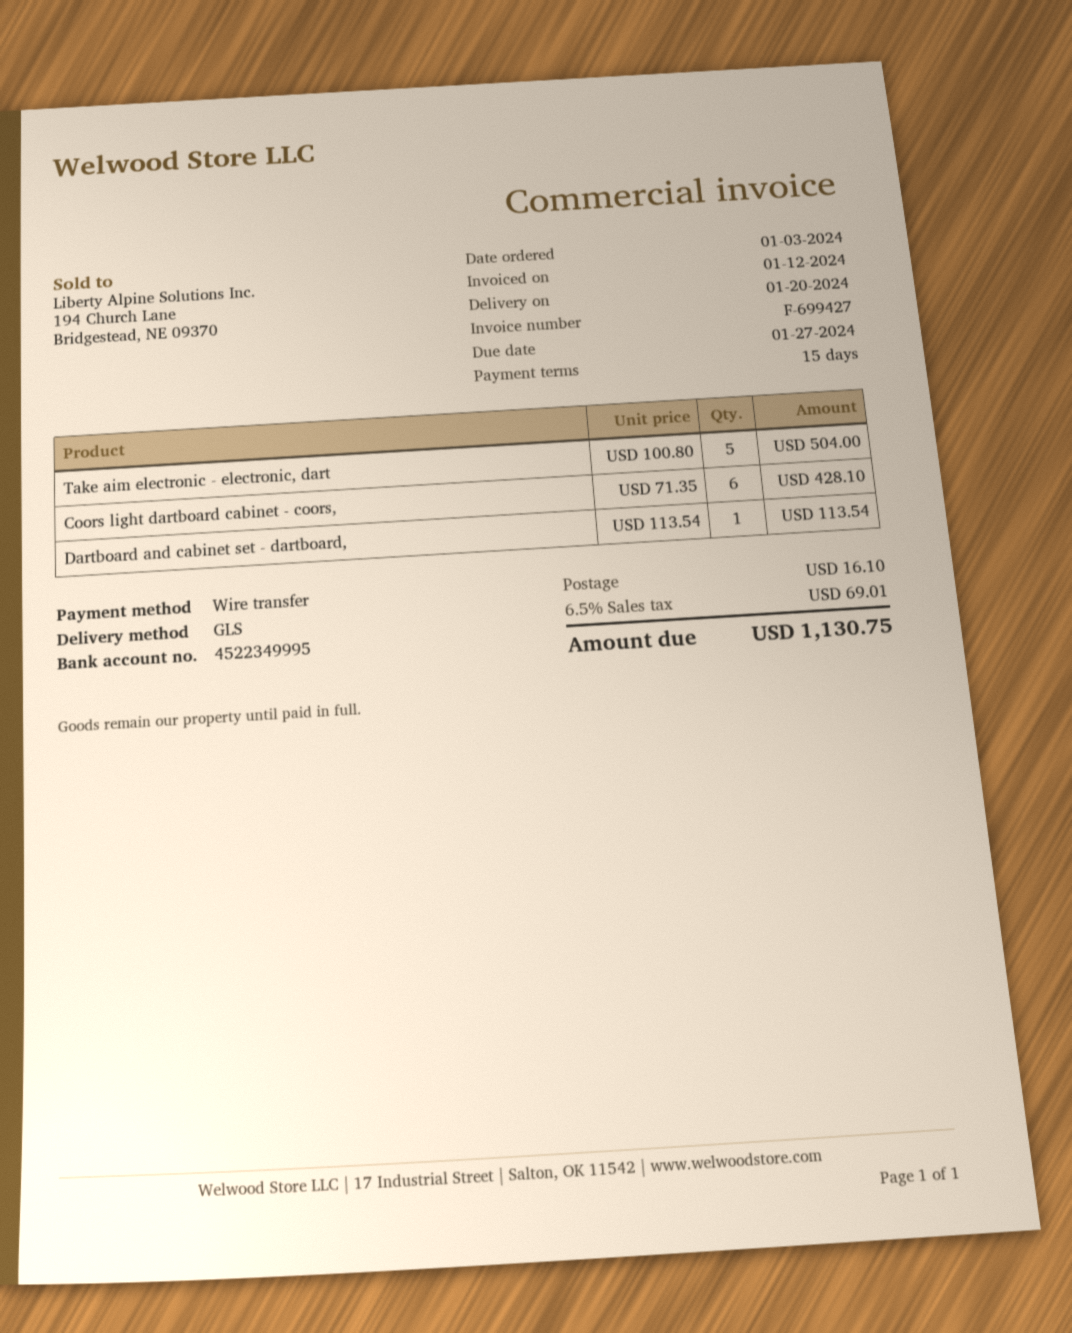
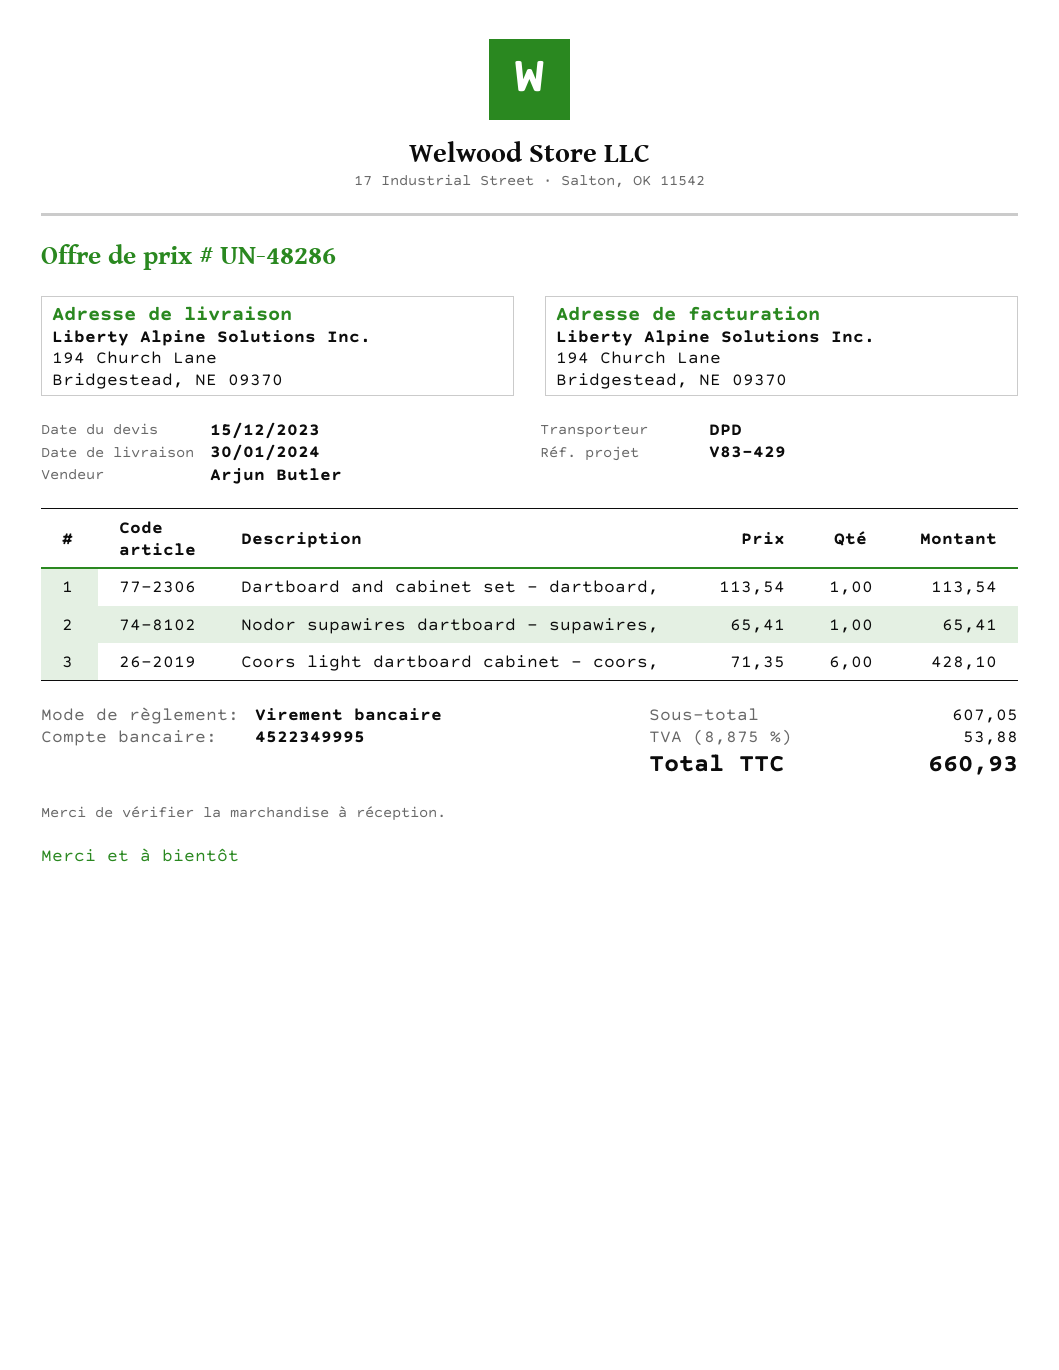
delivery date: 2024-01-20 -> 2024-01-30
shipping method: GLS -> DPD
Take aim electronic - electronic, dart: 5 x 100.80 = 504.00 -> none
Nodor supawires dartboard - supawires,: none -> 1 x 65.41 = 65.41
shipping: 16.10 -> none
tax: 6.5% = 69.01 -> 8.875% = 53.88
total: 1130.75 -> 660.93

